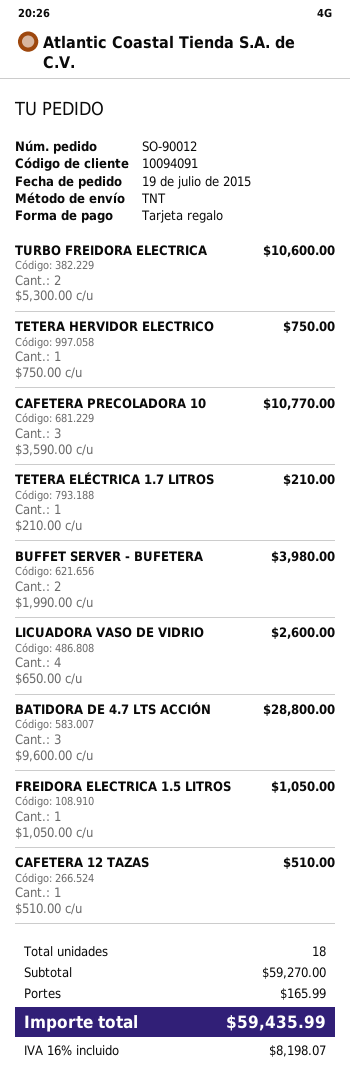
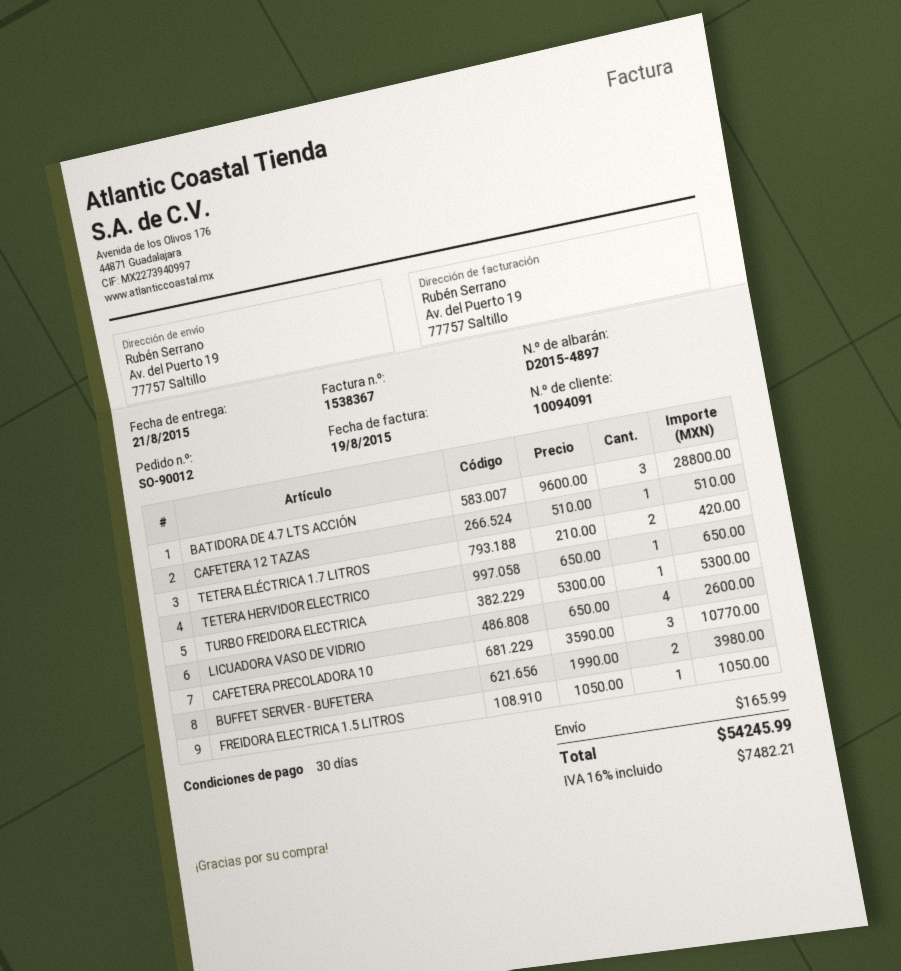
TURBO FREIDORA ELECTRICA: 2 x 5300.00 = 10600.00 -> 1 x 5300.00 = 5300.00
TETERA HERVIDOR ELECTRICO: 1 x 750.00 = 750.00 -> 1 x 650.00 = 650.00
TETERA ELÉCTRICA 1.7 LITROS: 1 x 210.00 = 210.00 -> 2 x 210.00 = 420.00
tax: 16% = 8198.07 -> 16% = 7482.21
total: 59435.99 -> 54245.99

